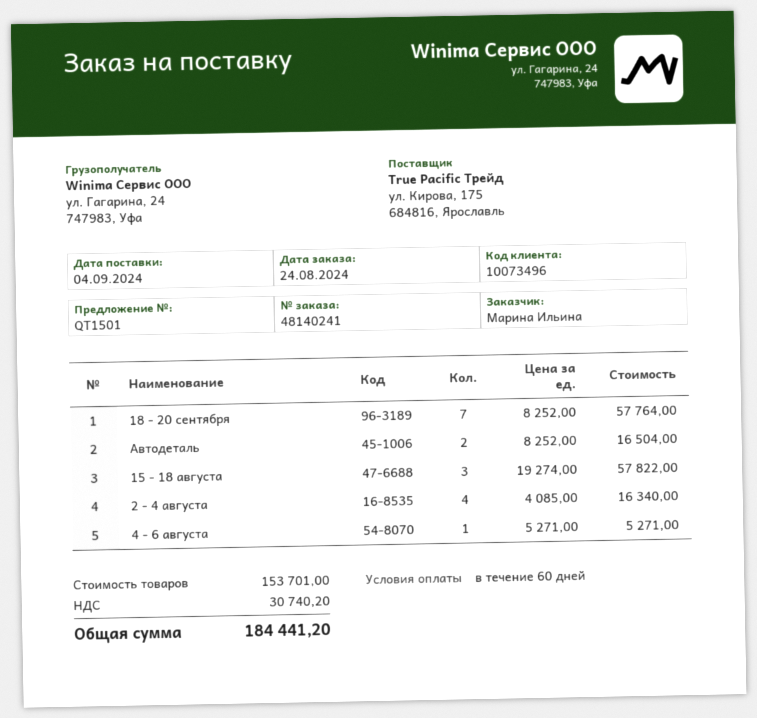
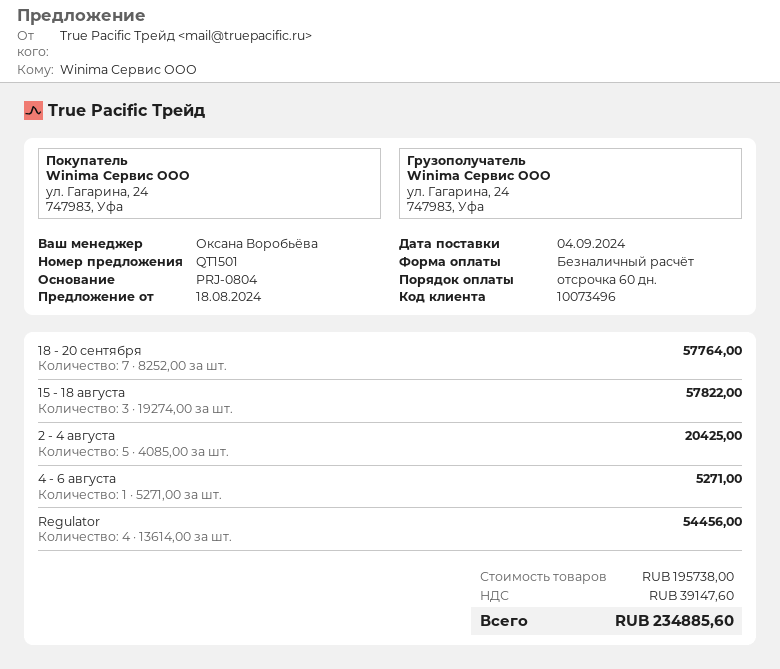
Автодеталь: 2 x 8252.00 = 16504.00 -> none
2 - 4 августа: 4 x 4085.00 = 16340.00 -> 5 x 4085.00 = 20425.00
Regulator: none -> 4 x 13614.00 = 54456.00
subtotal: 153701.00 -> 195738.00
tax: 30740.20 -> 39147.60
total: 184441.20 -> 234885.60

